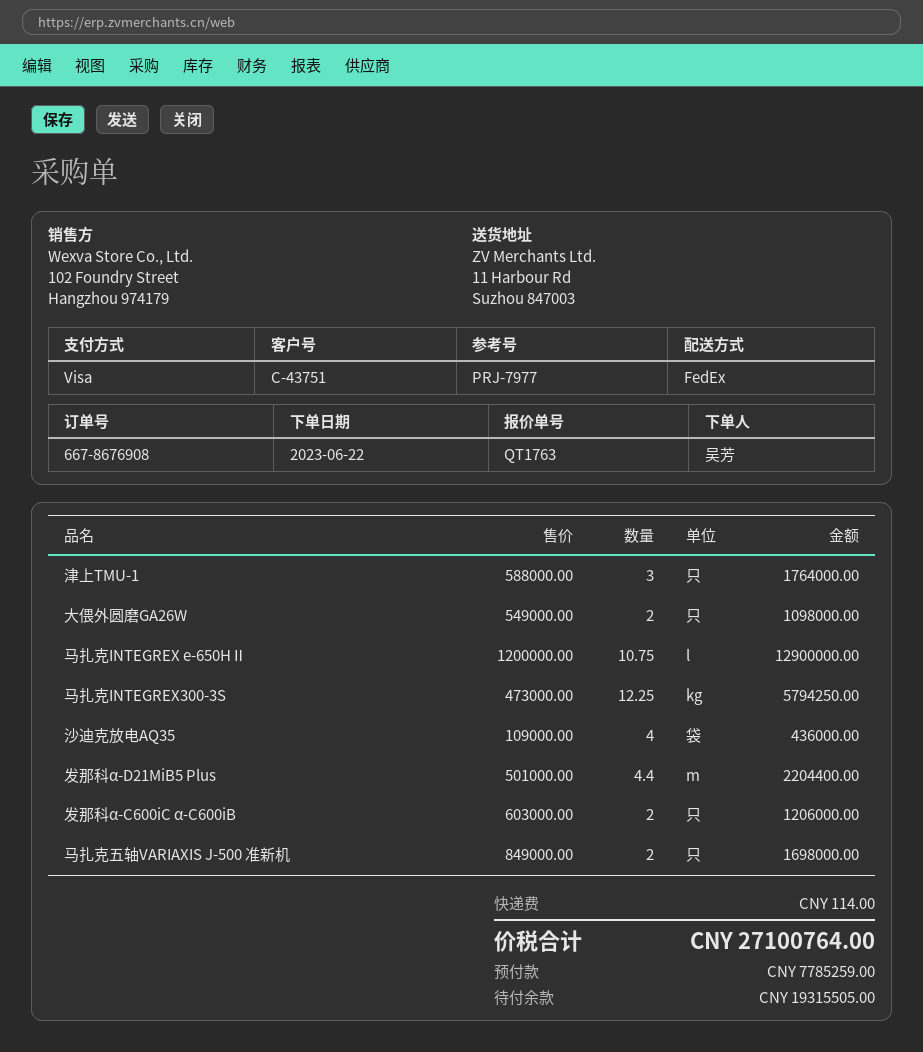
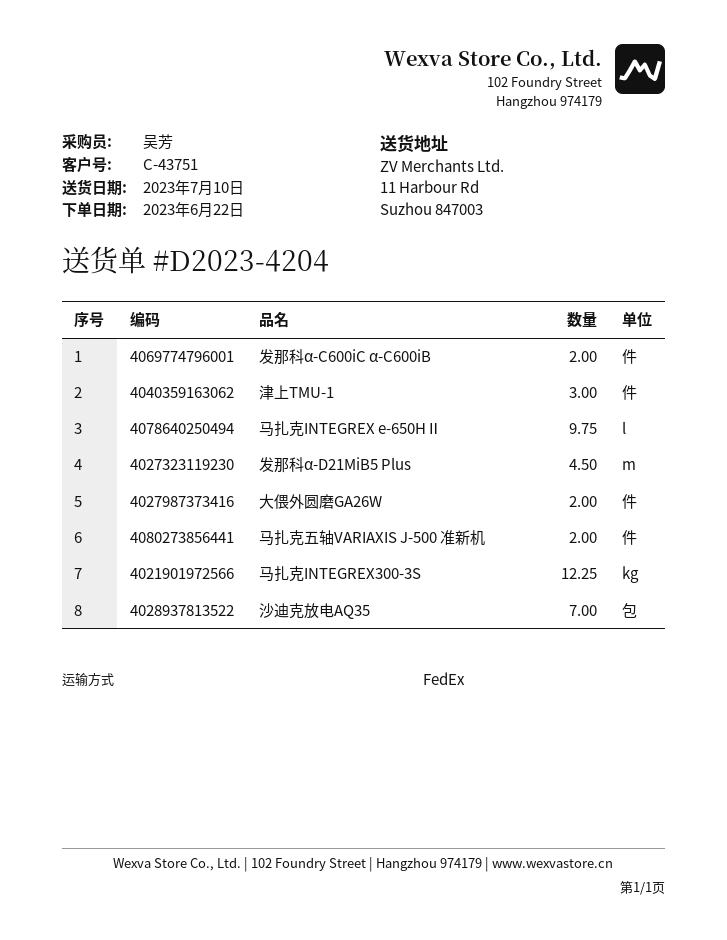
马扎克INTEGREX e-650HⅡ: 10.75 -> 9.75
沙迪克放电AQ35: 4 -> 7
发那科α-D21MiB5 Plus: 4.4 -> 4.5

